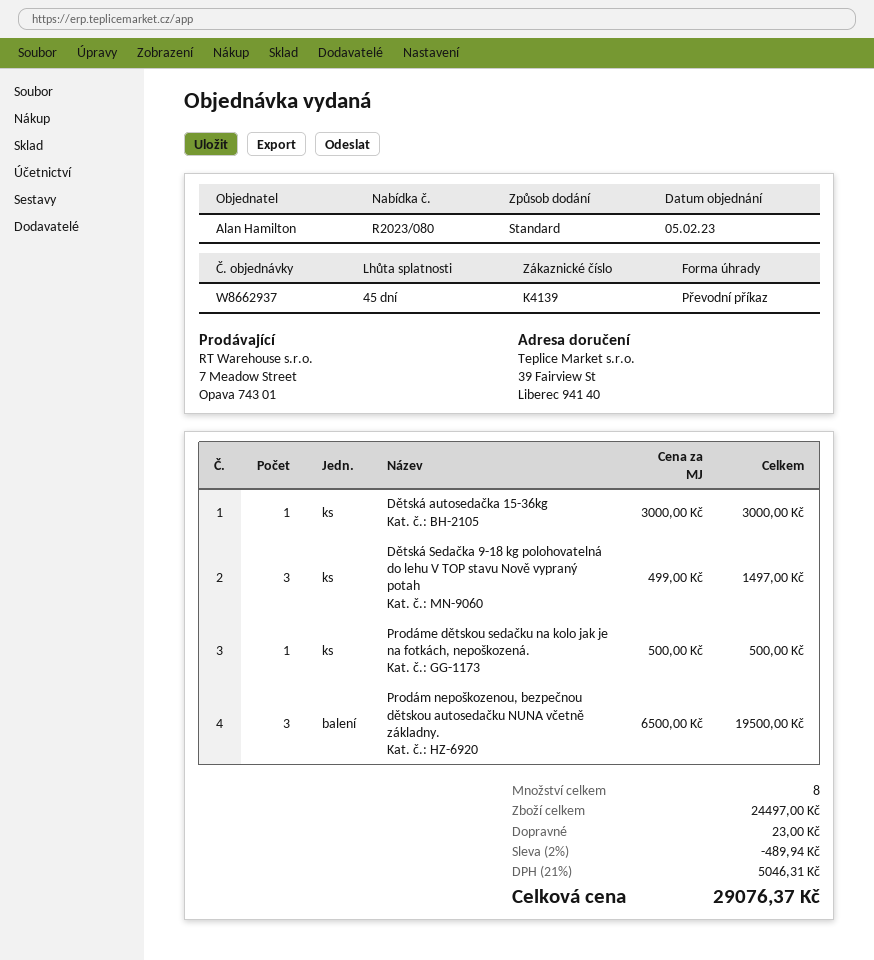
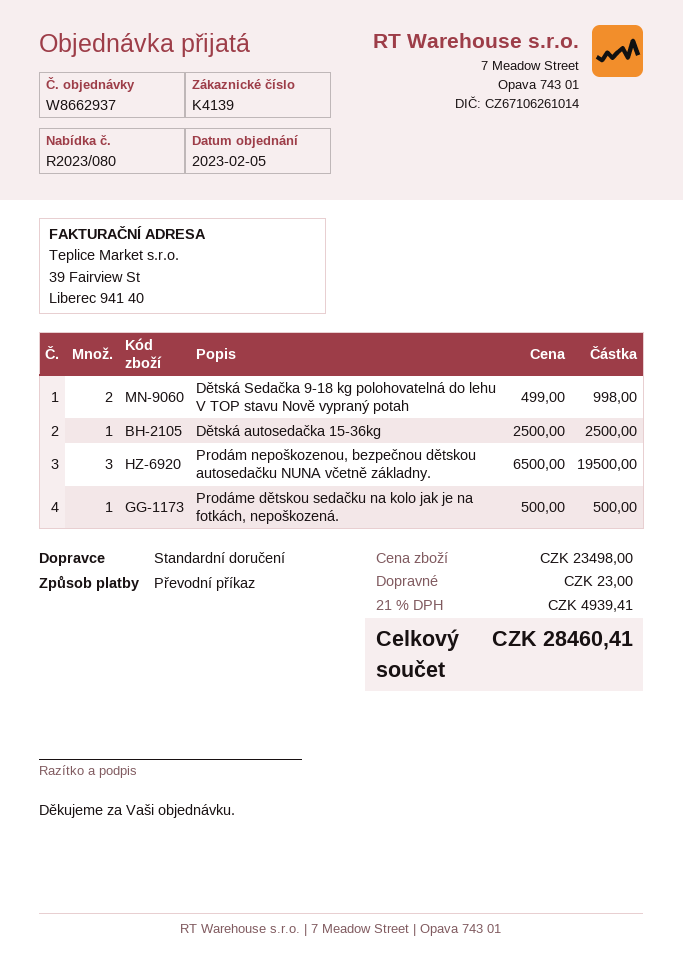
Dětská autosedačka 15-36kg: 1 x 3000.00 = 3000.00 -> 1 x 2500.00 = 2500.00
Dětská Sedačka 9-18 kg polohovatelná do lehu V TOP stavu Nově vypraný potah: 3 x 499.00 = 1497.00 -> 2 x 499.00 = 998.00
subtotal: 24497.00 -> 23498.00
discount: 2% = 489.94 -> none
tax: 21% = 5046.31 -> 21% = 4939.41
total: 29076.37 -> 28460.41

